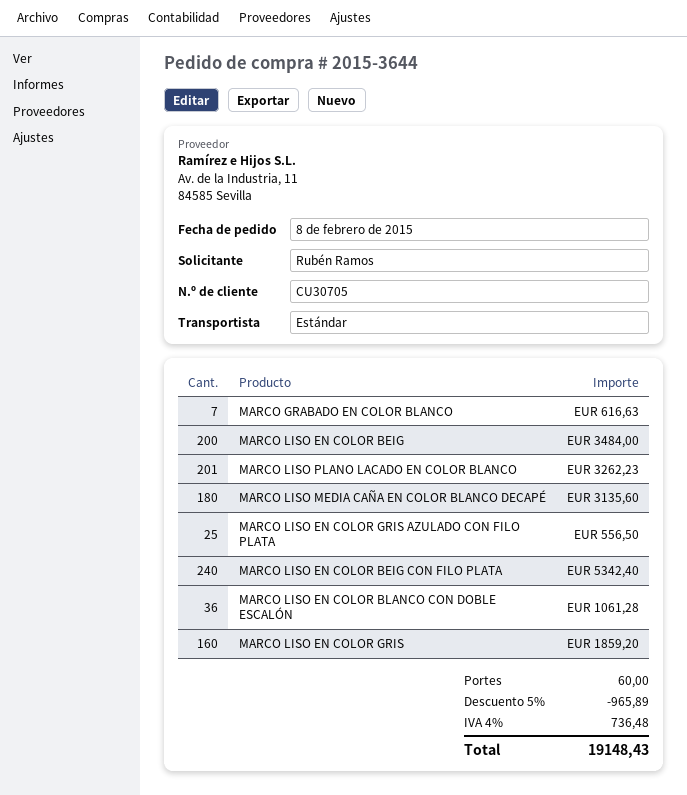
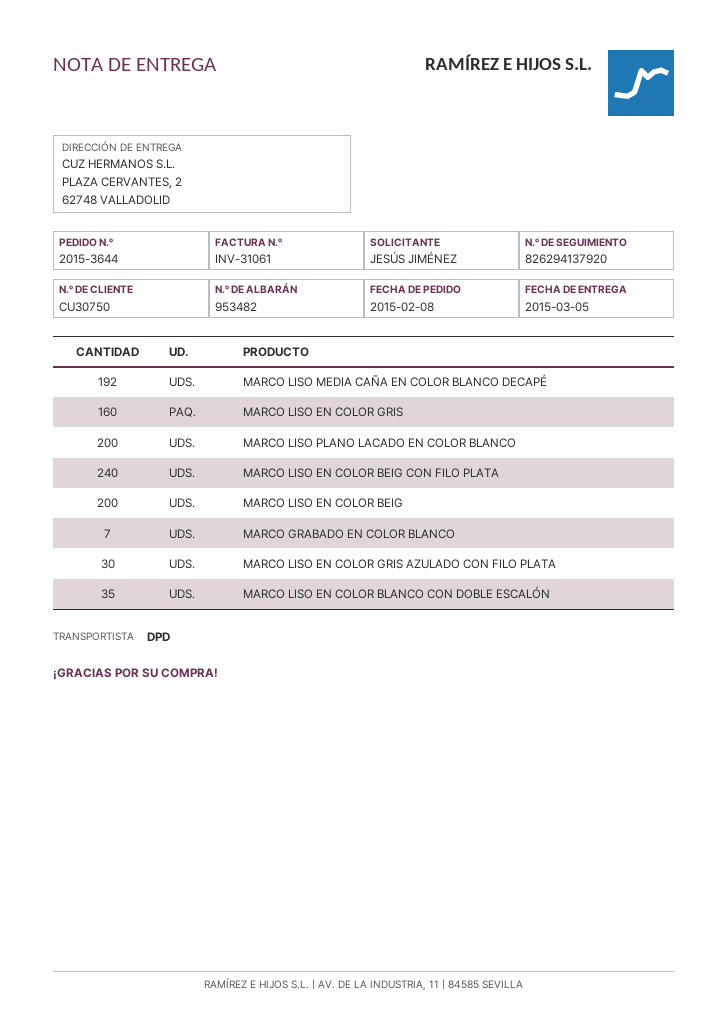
customer number: CU30705 -> CU30750
ordered by: Rubén Ramos -> JESÚS JIMÉNEZ
shipping method: standard -> DPD
MARCO LISO PLANO LACADO EN COLOR BLANCO: 201 -> 200
MARCO LISO MEDIA CAÑA EN COLOR BLANCO DECAPÉ: 180 -> 192
MARCO LISO EN COLOR GRIS AZULADO CON FILO PLATA: 25 -> 30
MARCO LISO EN COLOR BLANCO CON DOBLE ESCALÓN: 36 -> 35

